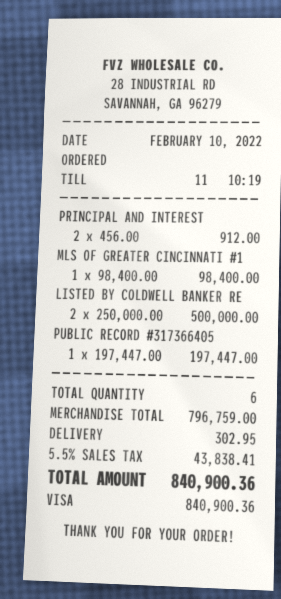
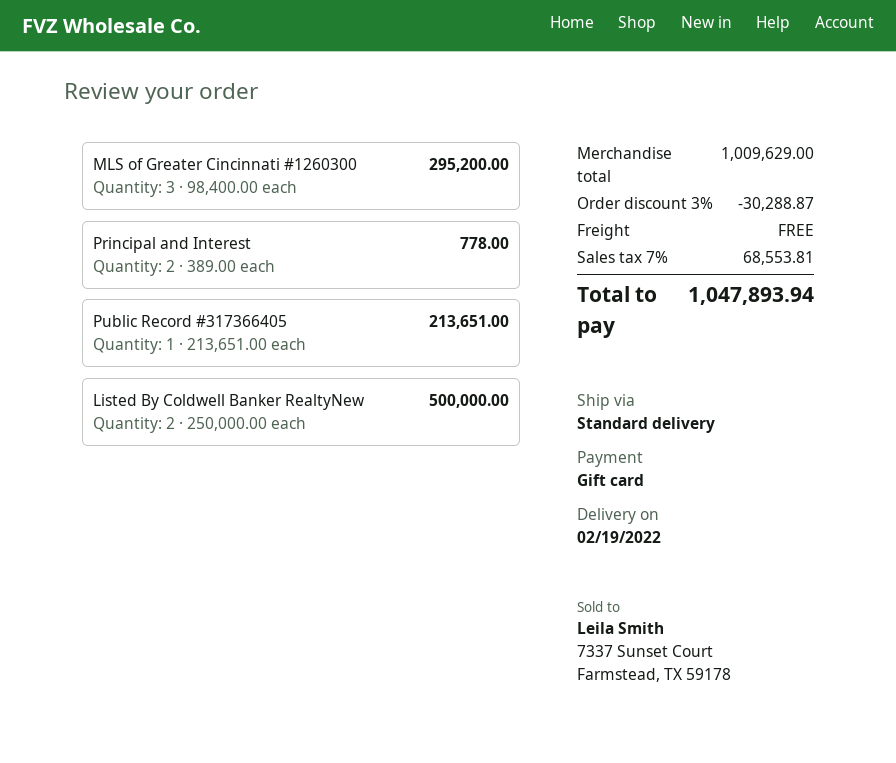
payment method: Visa -> gift card
PRINCIPAL AND INTEREST: 2 x 456.00 = 912.00 -> 2 x 389.00 = 778.00
MLS OF GREATER CINCINNATI #1: 1 x 98400.00 = 98400.00 -> 3 x 98400.00 = 295200.00
PUBLIC RECORD #317366405: 1 x 197447.00 = 197447.00 -> 1 x 213651.00 = 213651.00
subtotal: 796759.00 -> 1009629.00
discount: none -> 3% = 30288.87
shipping: 302.95 -> 0.00
tax: 5.5% = 43838.41 -> 7% = 68553.81
total: 840900.36 -> 1047893.94

